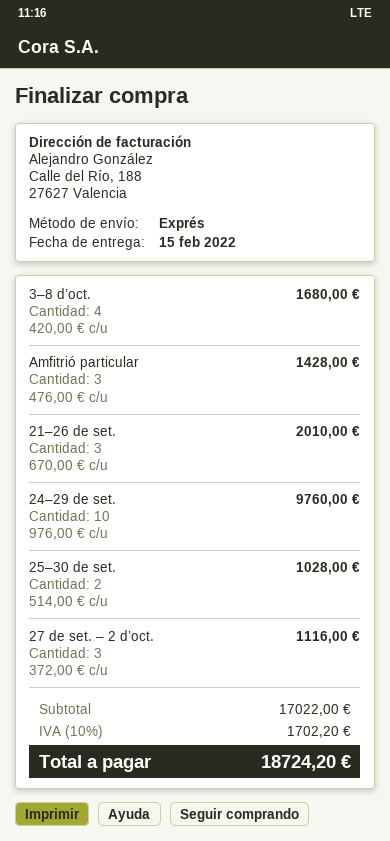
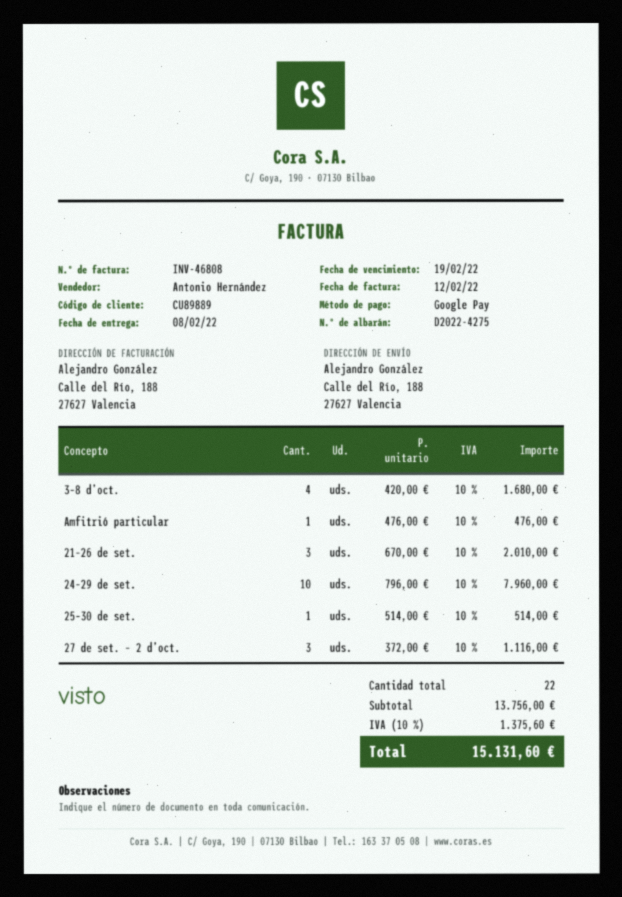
delivery date: 2022-02-15 -> 2022-02-08
Amfitrió particular: 3 x 476.00 = 1428.00 -> 1 x 476.00 = 476.00
24–29 de set.: 10 x 976.00 = 9760.00 -> 10 x 796.00 = 7960.00
25–30 de set.: 2 x 514.00 = 1028.00 -> 1 x 514.00 = 514.00
subtotal: 17022.00 -> 13756.00
tax: 10% = 1702.20 -> 10% = 1375.60
total: 18724.20 -> 15131.60

